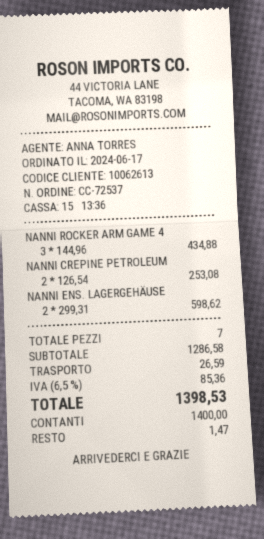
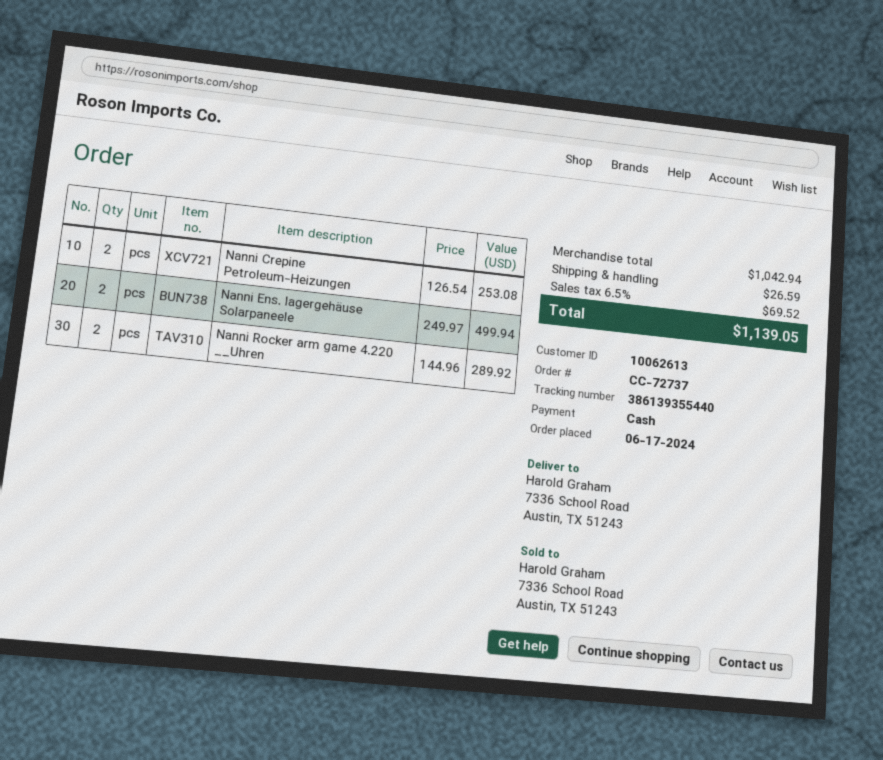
order number: CC-72537 -> CC-72737
NANNI ROCKER ARM GAME 4: 3 x 144.96 = 434.88 -> 2 x 144.96 = 289.92
NANNI ENS. LAGERGEHÄUSE: 2 x 299.31 = 598.62 -> 2 x 249.97 = 499.94
subtotal: 1286.58 -> 1042.94
tax: 6.5% = 85.36 -> 6.5% = 69.52
total: 1398.53 -> 1139.05

